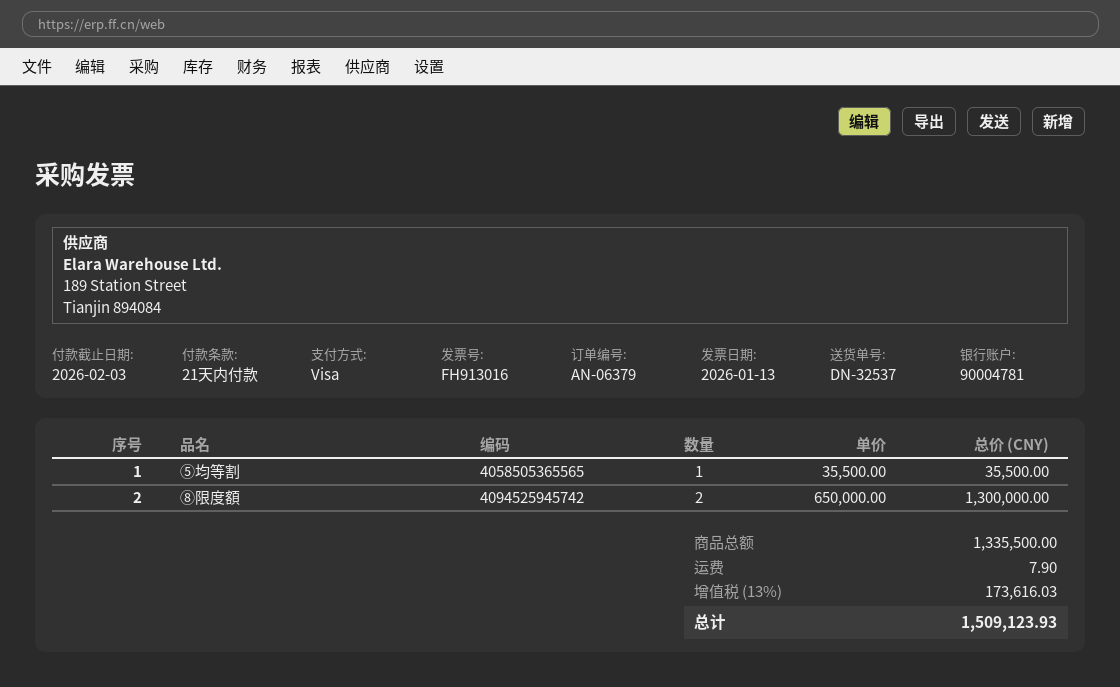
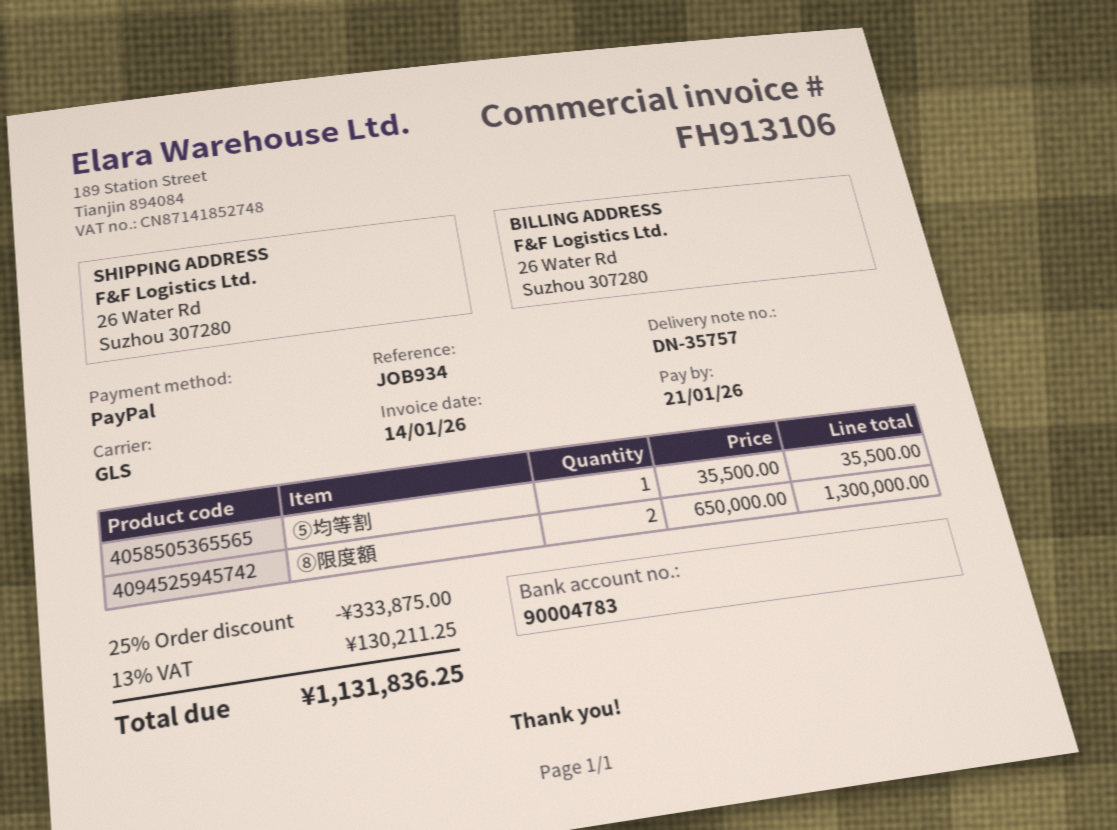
delivery note number: DN-32537 -> DN-35757
invoice number: FH913016 -> FH913106
invoice date: 2026-01-13 -> 2026-01-14
due date: 2026-02-03 -> 2026-01-21
payment method: Visa -> PayPal
bank account: 90004781 -> 90004783
discount: none -> 25% = 333875.00
shipping: 7.90 -> none
tax: 13% = 173616.03 -> 13% = 130211.25
total: 1509123.93 -> 1131836.25

